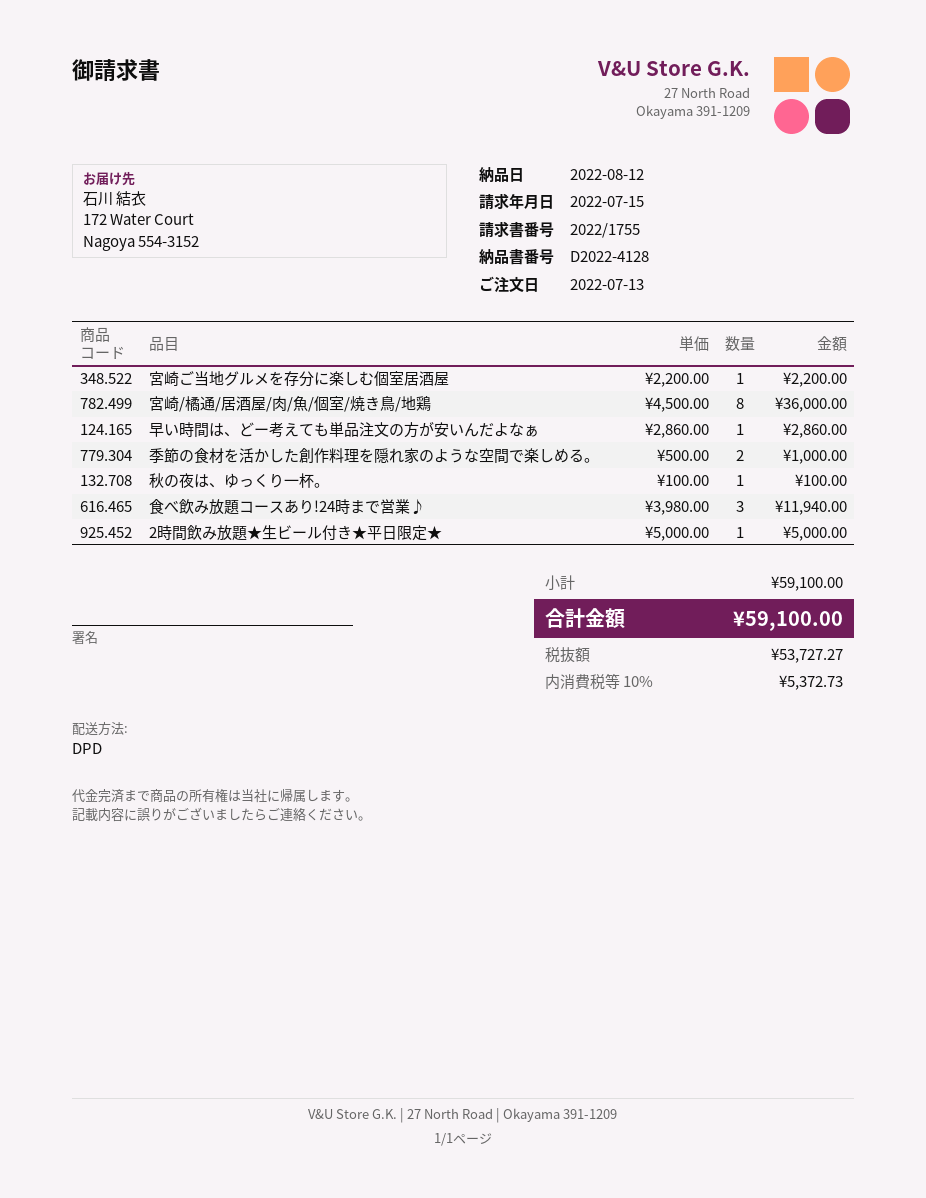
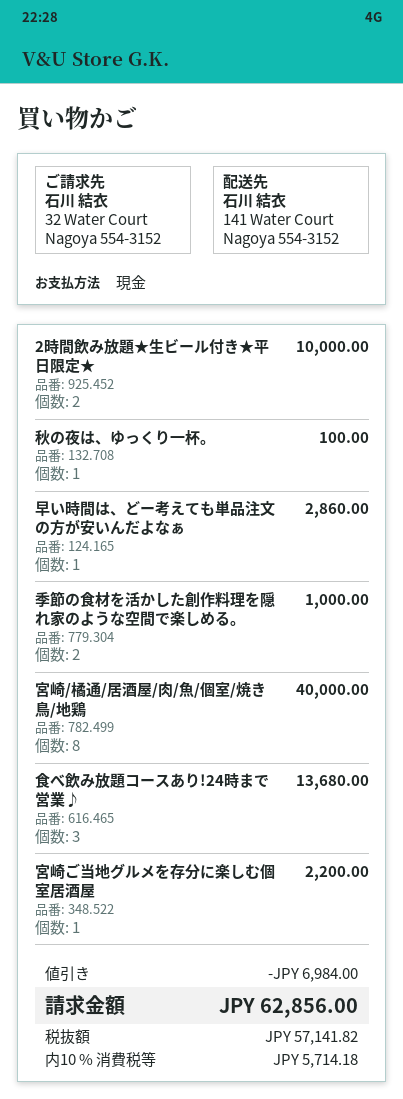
ship to: 172 Water Court, Nagoya 554-3152 -> 141 Water Court, Nagoya 554-3152
宮崎/橘通/居酒屋/肉/魚/個室/焼き鳥/地鶏: 8 for 36000.00 -> 8 for 40000.00
食べ飲み放題コースあり!24時まで営業♪: 3 for 11940.00 -> 3 for 13680.00
2時間飲み放題★生ビール付き★平日限定★: 1 for 5000.00 -> 2 for 10000.00
discount: none -> 6984.00
net: 53727.27 -> 57141.82
tax: 10% = 5372.73 -> 10% = 5714.18
total: 59100.00 -> 62856.00

